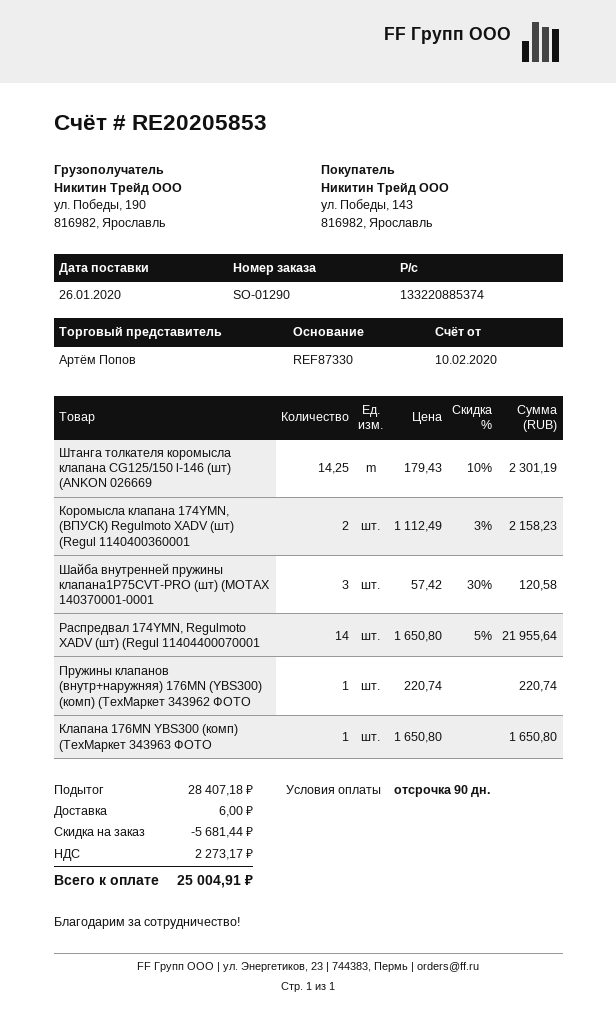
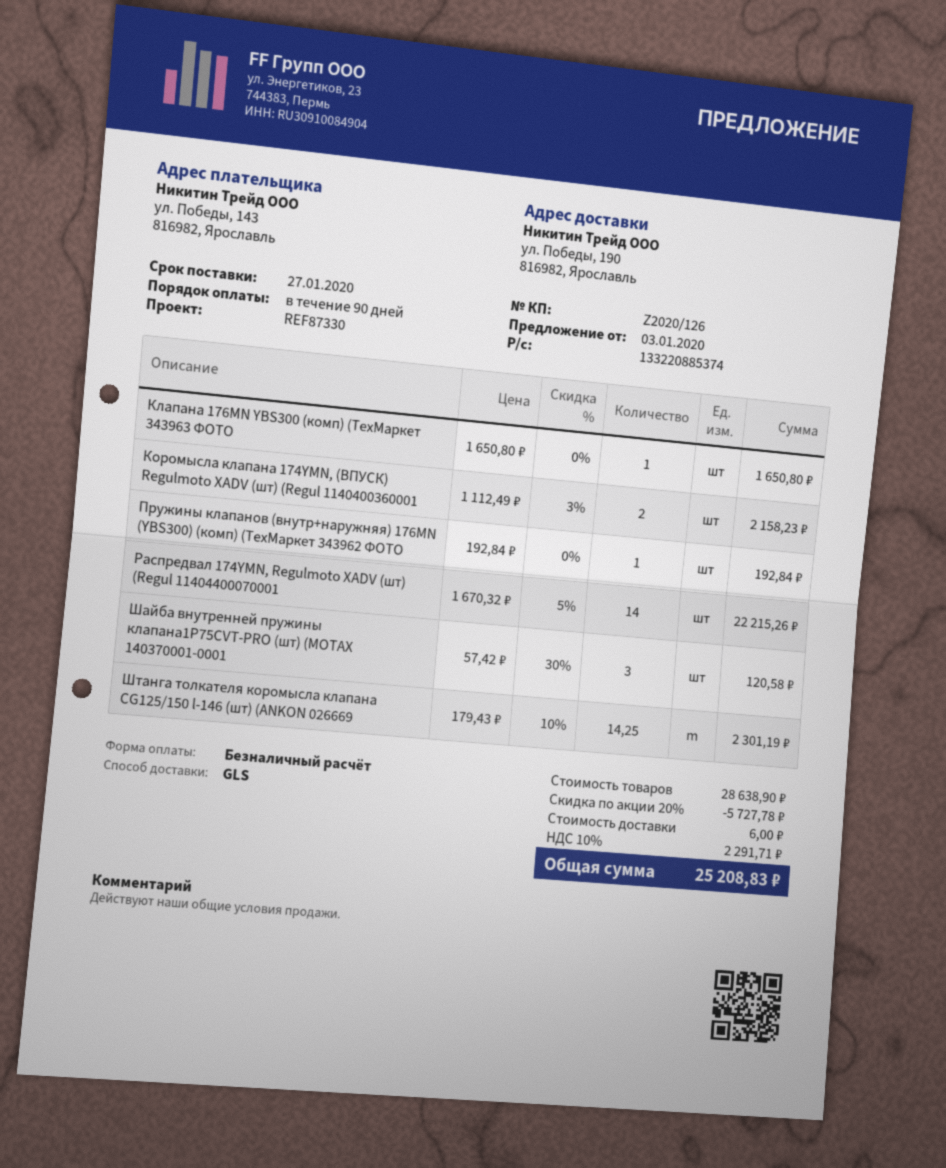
delivery date: 2020-01-26 -> 2020-01-27
Распредвал 174YMN, Regulmoto XADV (шт) (Regul 11404400070001: 14 x 1650.80 - 5% = 21955.64 -> 14 x 1670.32 - 5% = 22215.26
Пружины клапанов (внутр+наружняя) 176MN (YBS300) (комп) (ТехМаркет 343962 ФОТО: 1 x 220.74 = 220.74 -> 1 x 192.84 = 192.84
subtotal: 28407.18 -> 28638.90
discount: 5681.44 -> 5727.78
tax: 2273.17 -> 2291.71
total: 25004.91 -> 25208.83

